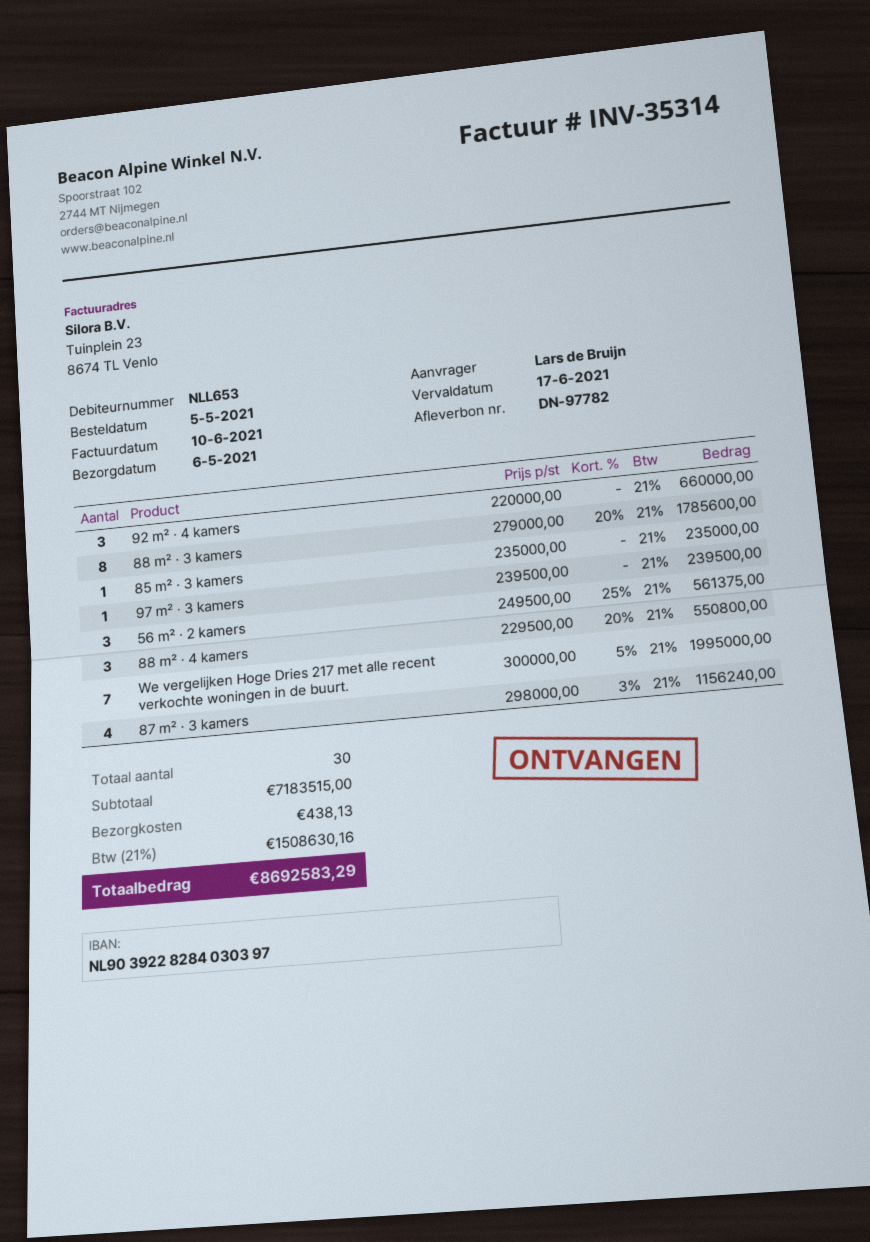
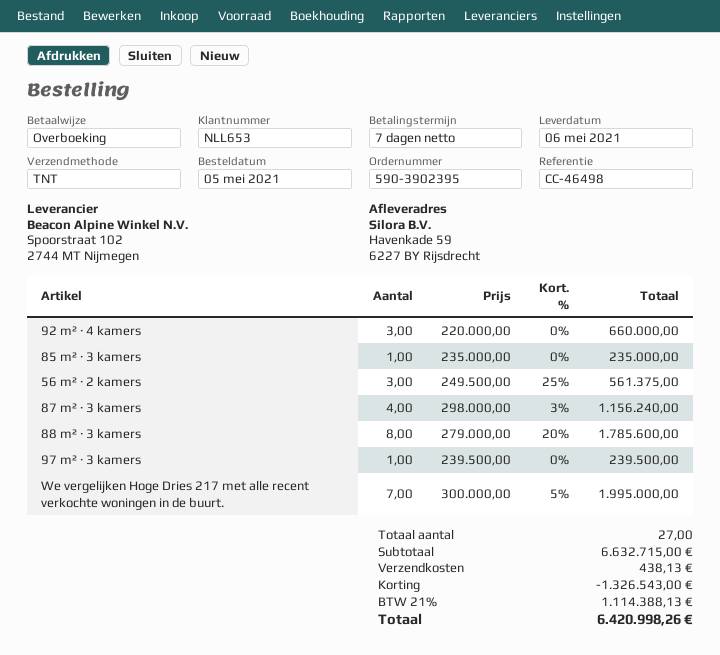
88 m² · 4 kamers: 3 x 229500.00 - 20% = 550800.00 -> none
total quantity: 30 -> 27
subtotal: 7183515.00 -> 6632715.00
discount: none -> 1326543.00
tax: 21% = 1508630.16 -> 21% = 1114388.13
total: 8692583.29 -> 6420998.26

